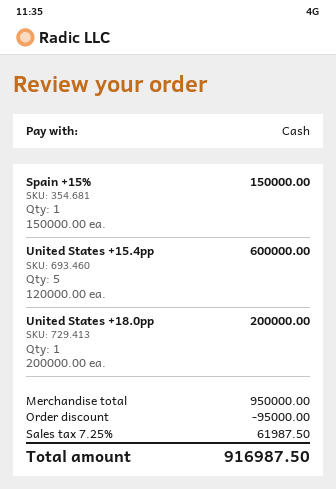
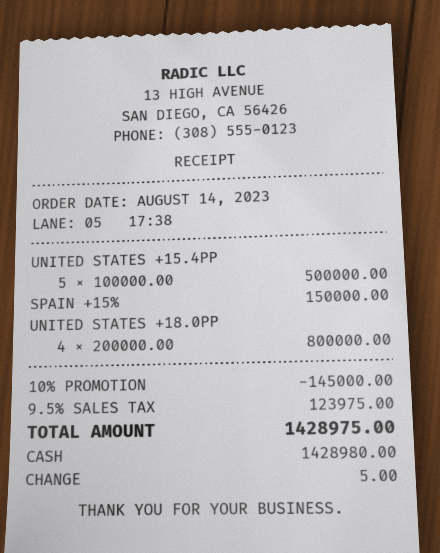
United States +15.4pp: 5 x 120000.00 = 600000.00 -> 5 x 100000.00 = 500000.00
United States +18.0pp: 1 x 200000.00 = 200000.00 -> 4 x 200000.00 = 800000.00
discount: 95000.00 -> 145000.00
tax: 7.25% = 61987.50 -> 9.5% = 123975.00
total: 916987.50 -> 1428975.00

